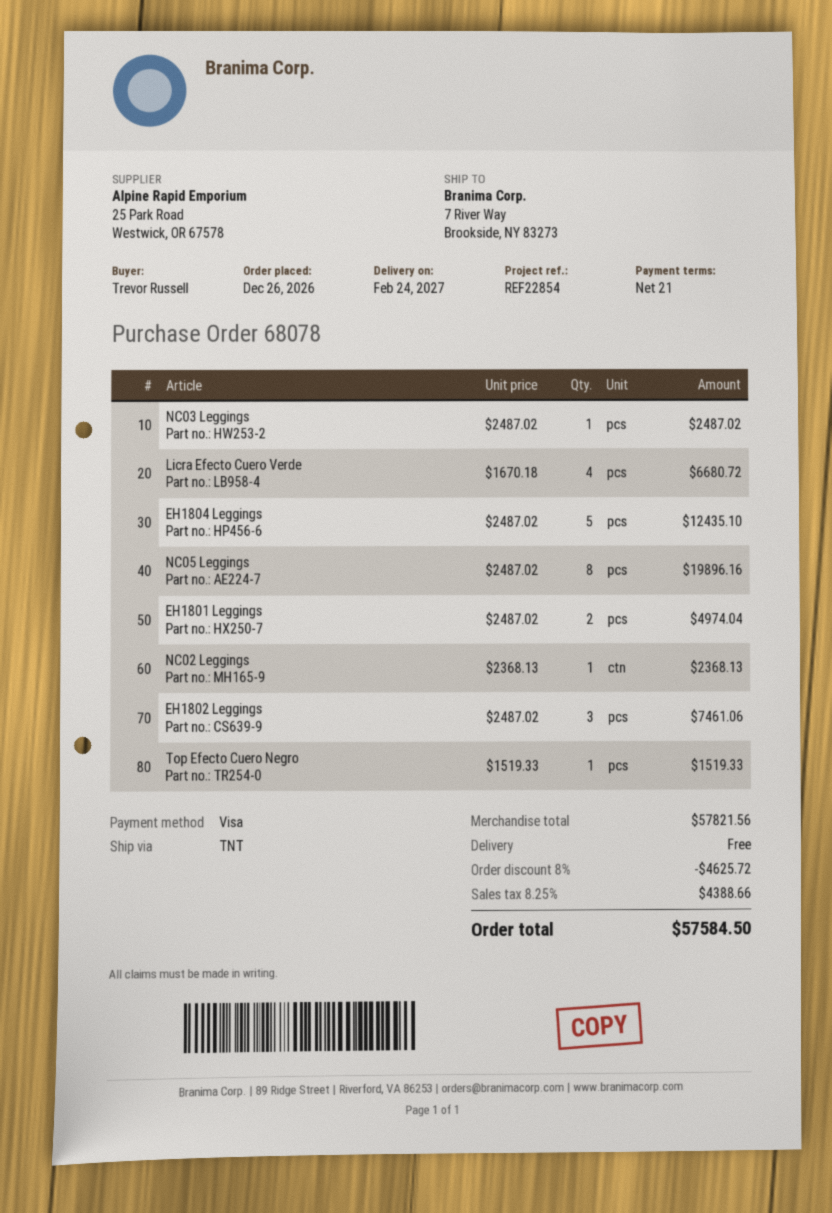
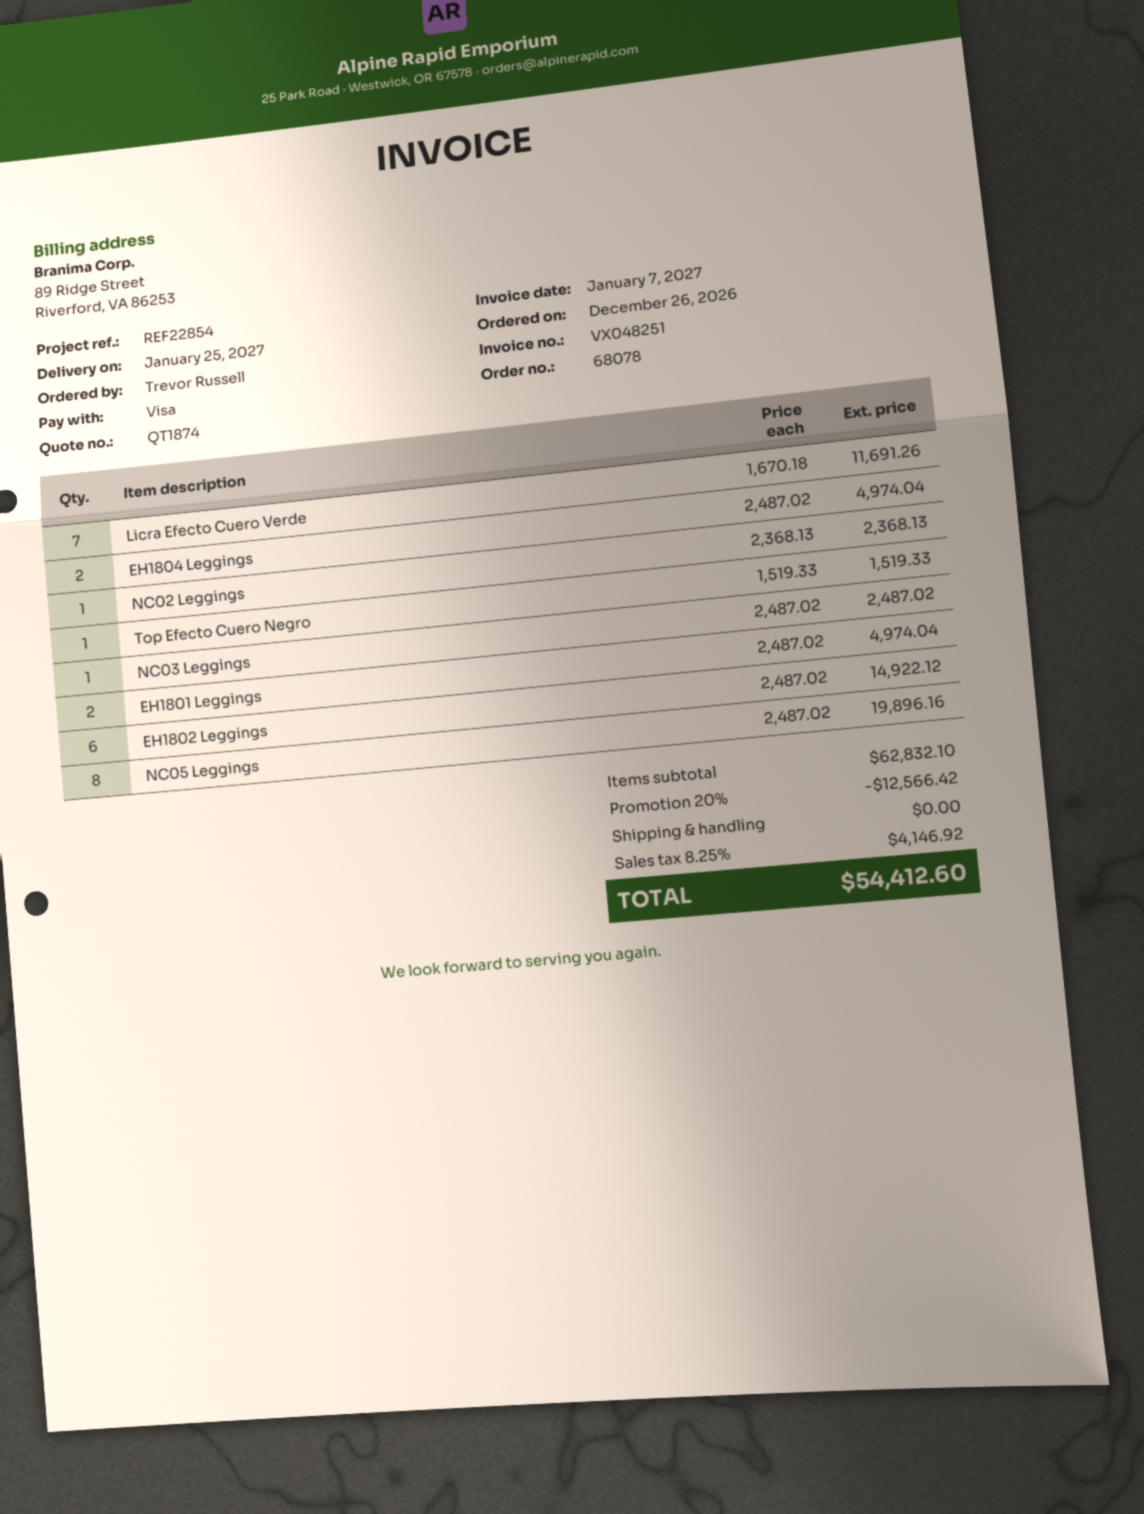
delivery date: 2027-02-24 -> 2027-01-25
Licra Efecto Cuero Verde: 4 x 1670.18 = 6680.72 -> 7 x 1670.18 = 11691.26
EH1804 Leggings: 5 x 2487.02 = 12435.10 -> 2 x 2487.02 = 4974.04
EH1802 Leggings: 3 x 2487.02 = 7461.06 -> 6 x 2487.02 = 14922.12
subtotal: 57821.56 -> 62832.10
discount: 8% = 4625.72 -> 20% = 12566.42
tax: 8.25% = 4388.66 -> 8.25% = 4146.92
total: 57584.50 -> 54412.60

